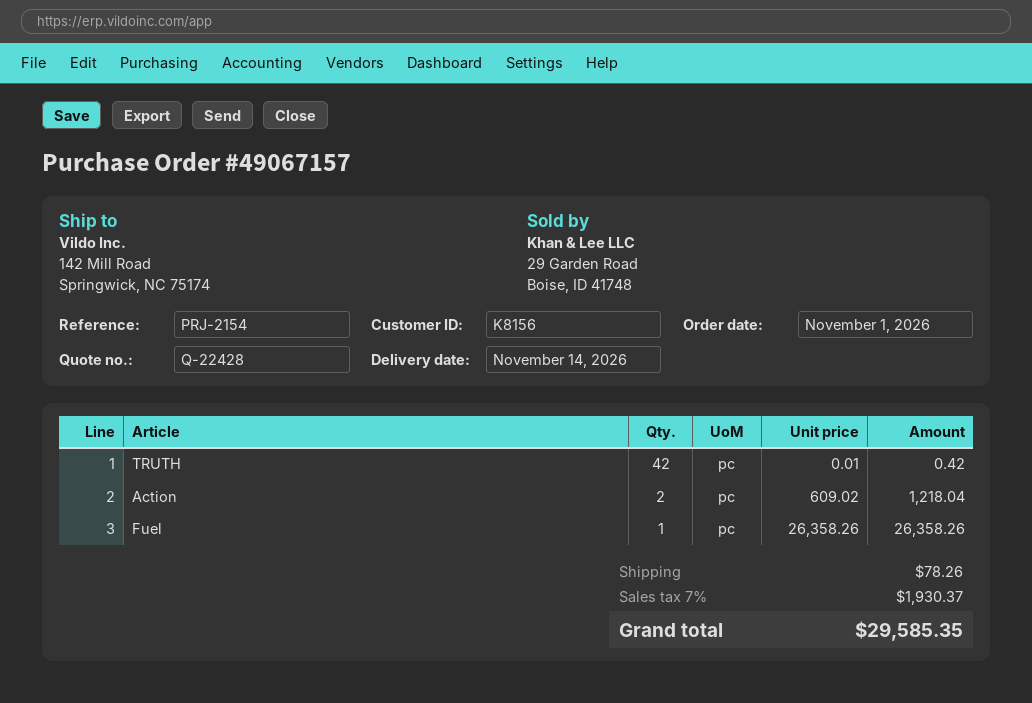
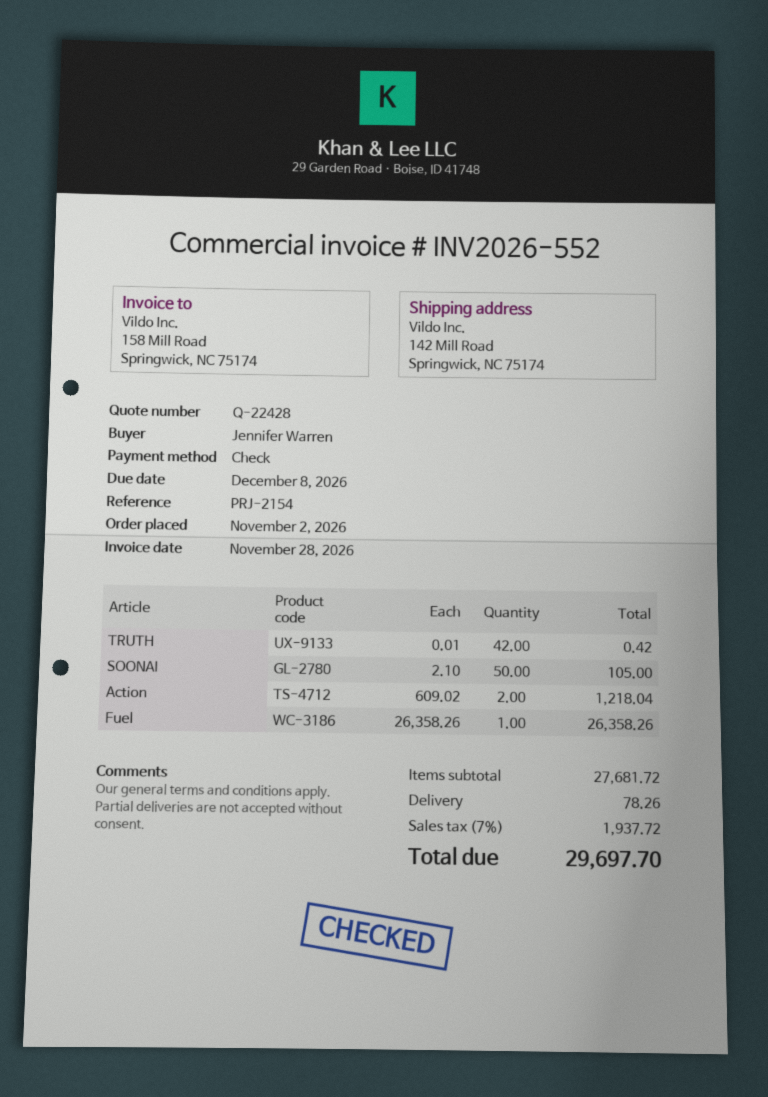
order date: 2026-11-01 -> 2026-11-02
SOONAI: none -> 50 x 2.10 = 105.00
tax: 7% = 1930.37 -> 7% = 1937.72
total: 29585.35 -> 29697.70

